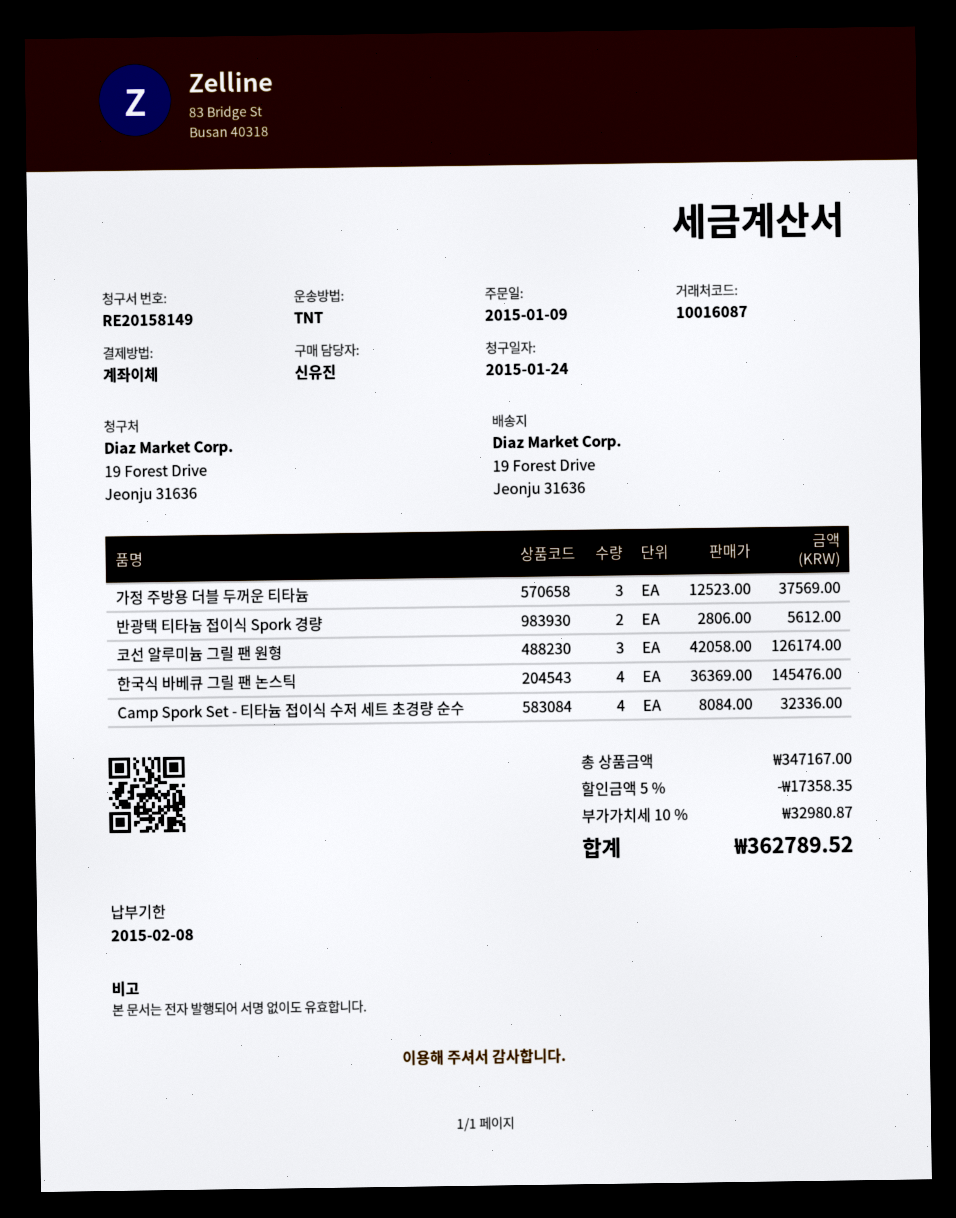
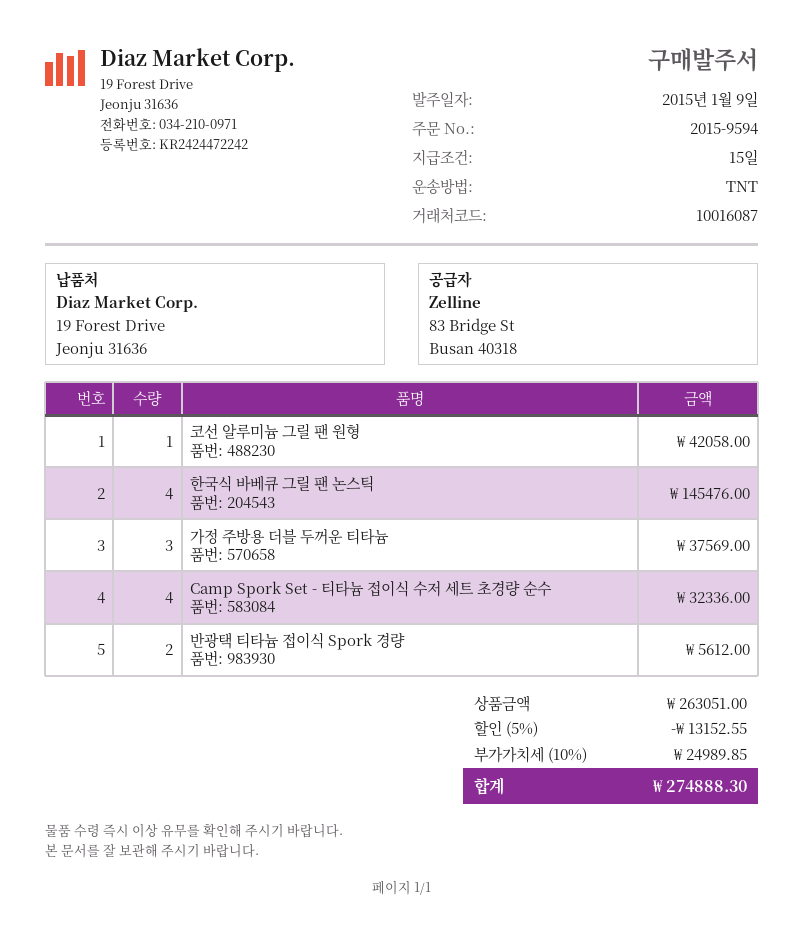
코선 알루미늄 그릴 팬 원형: 3 for 126174.00 -> 1 for 42058.00
subtotal: 347167.00 -> 263051.00
discount: 5% = 17358.35 -> 5% = 13152.55
tax: 10% = 32980.87 -> 10% = 24989.85
total: 362789.52 -> 274888.30

